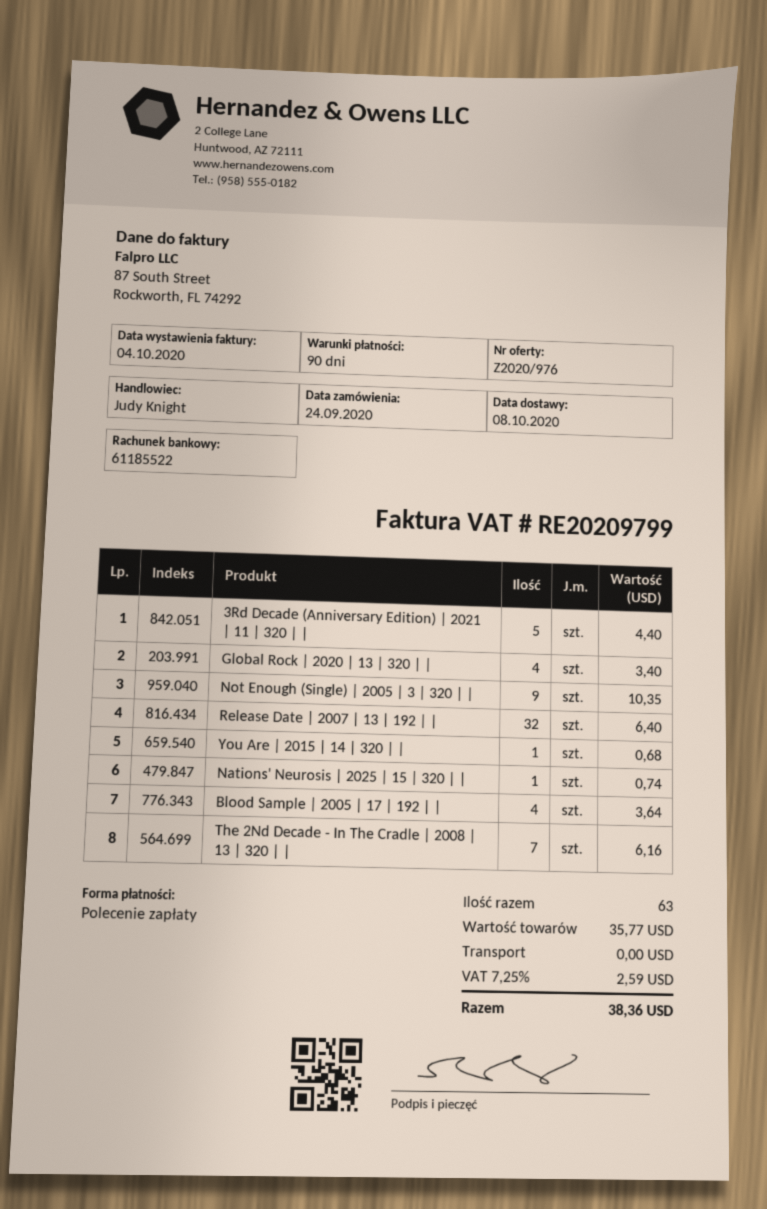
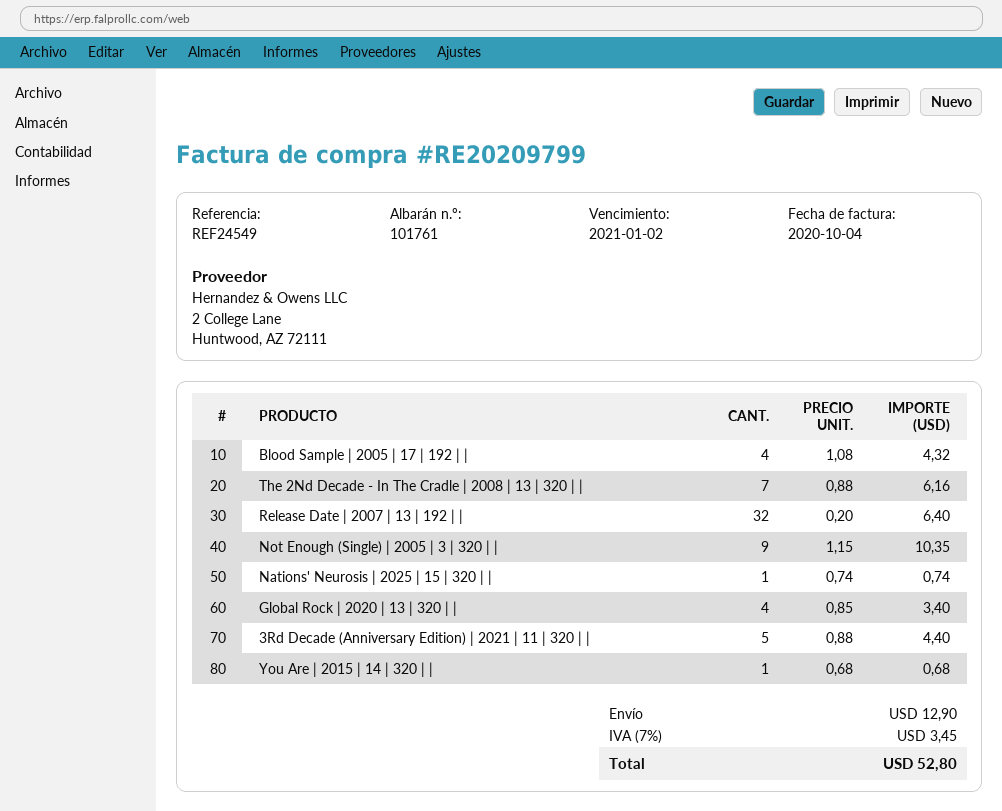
Blood Sample | 2005 | 17 | 192 | |: 4 for 3.64 -> 4 for 4.32
shipping: 0.00 -> 12.90
tax: 7.25% = 2.59 -> 7% = 3.45
total: 38.36 -> 52.80

